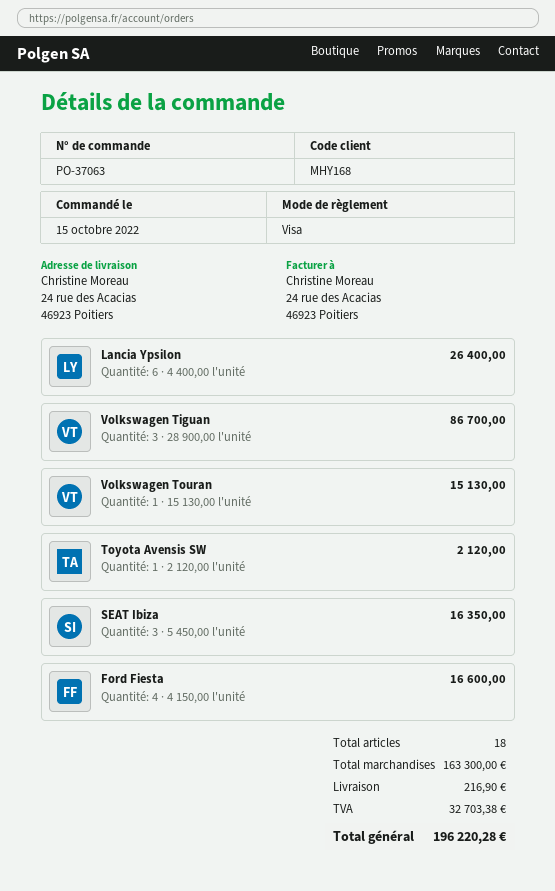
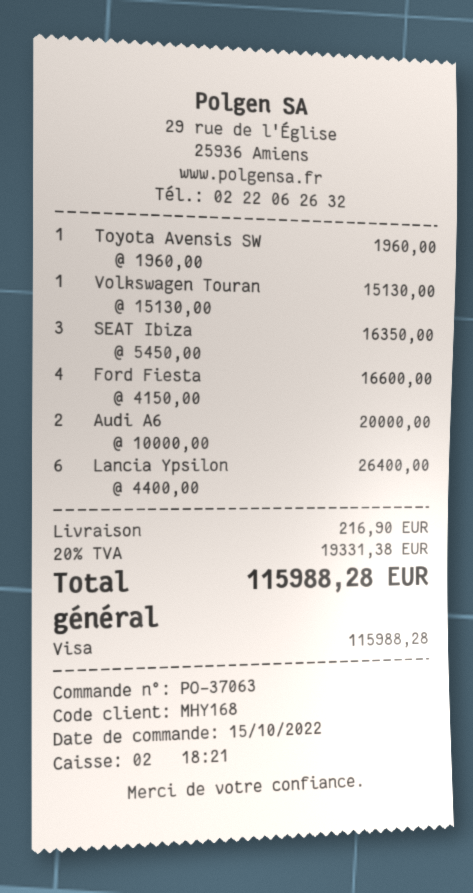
Volkswagen Tiguan: 3 x 28900.00 = 86700.00 -> none
Toyota Avensis SW: 1 x 2120.00 = 2120.00 -> 1 x 1960.00 = 1960.00
Audi A6: none -> 2 x 10000.00 = 20000.00
tax: 32703.38 -> 19331.38
total: 196220.28 -> 115988.28

